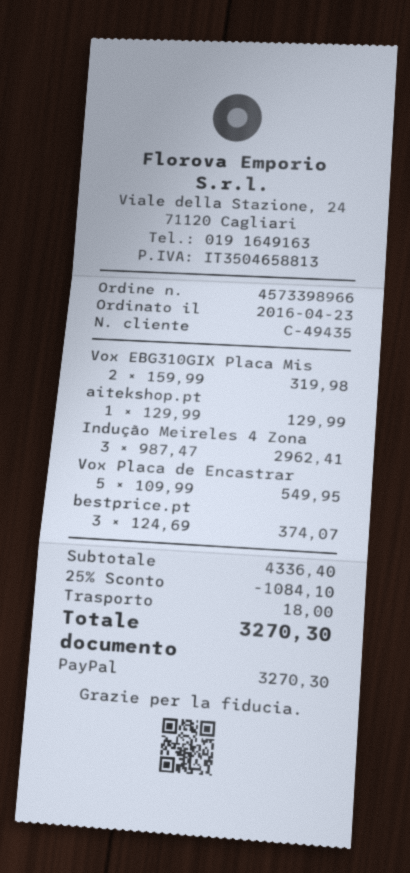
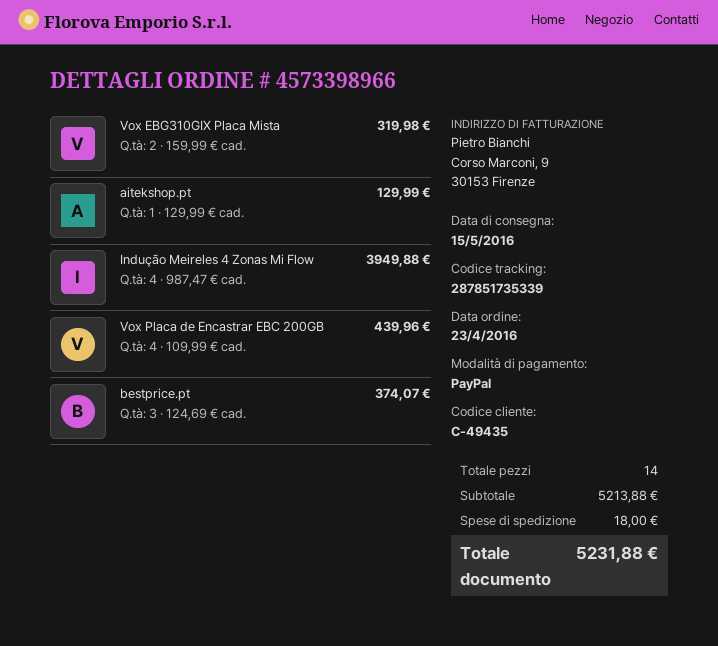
Indução Meireles 4 Zona: 3 x 987.47 = 2962.41 -> 4 x 987.47 = 3949.88
Vox Placa de Encastrar: 5 x 109.99 = 549.95 -> 4 x 109.99 = 439.96
subtotal: 4336.40 -> 5213.88
discount: 25% = 1084.10 -> none
total: 3270.30 -> 5231.88

